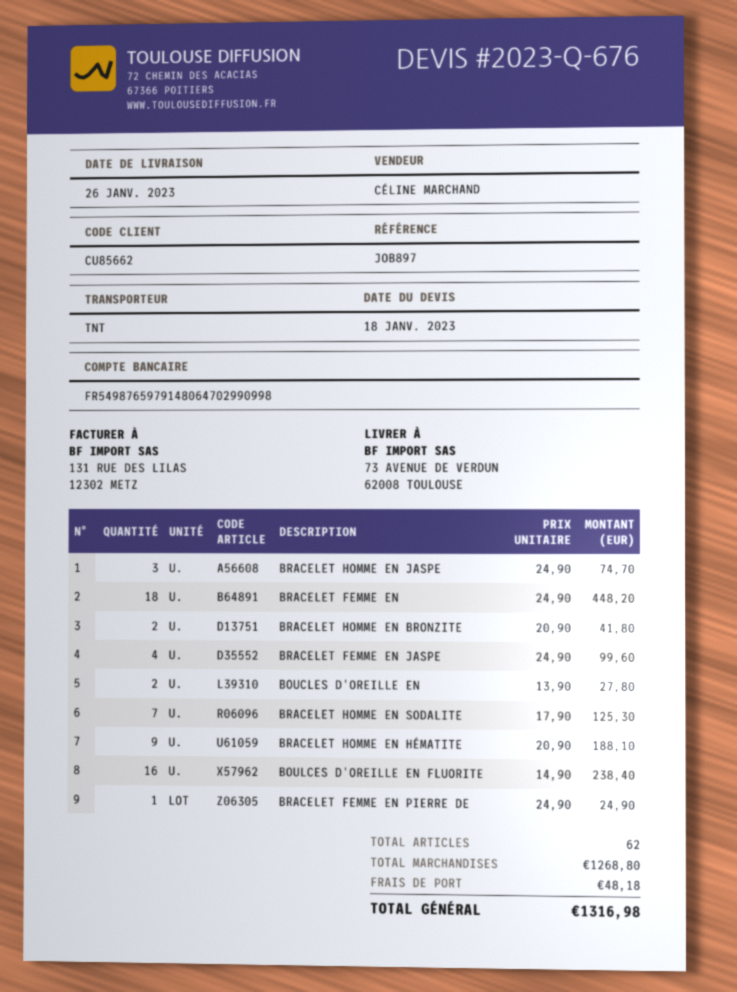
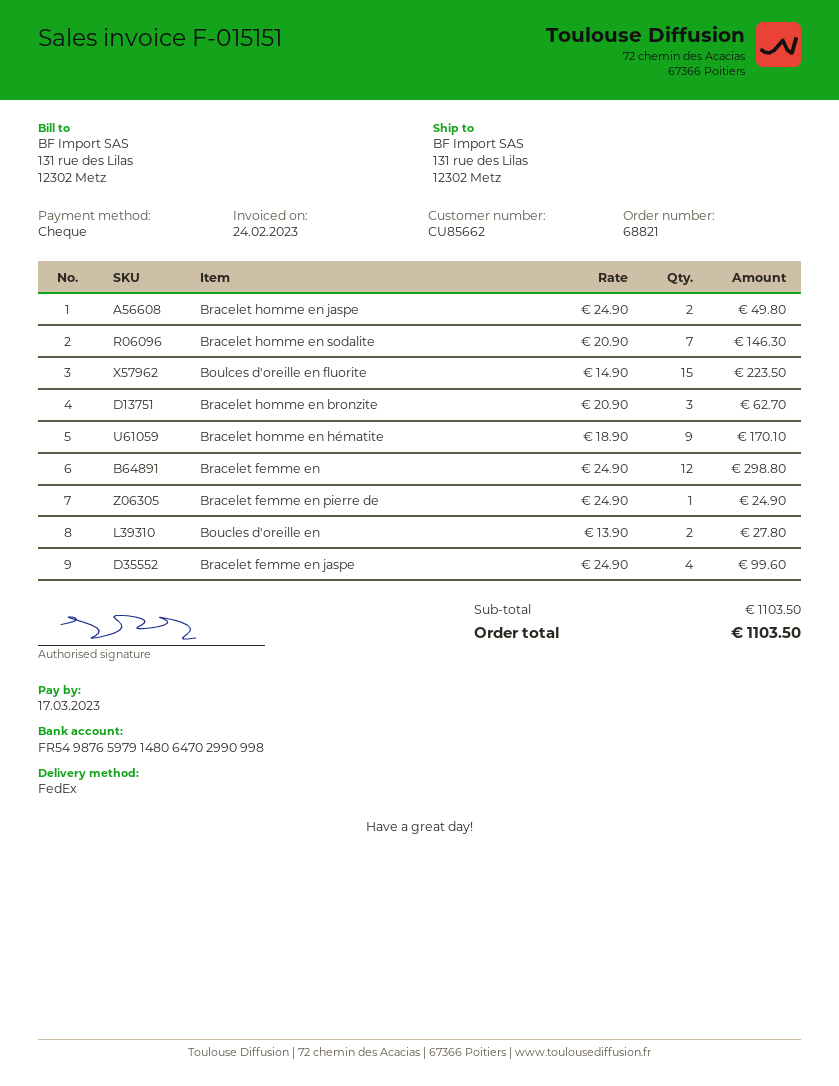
shipping method: TNT -> FedEx
ship to: 73 AVENUE DE VERDUN, 62008 TOULOUSE -> 131 rue des Lilas, 12302 Metz
BRACELET HOMME EN JASPE: 3 x 24.90 = 74.70 -> 2 x 24.90 = 49.80
BRACELET FEMME EN: 18 x 24.90 = 448.20 -> 12 x 24.90 = 298.80
BRACELET HOMME EN BRONZITE: 2 x 20.90 = 41.80 -> 3 x 20.90 = 62.70
BRACELET HOMME EN SODALITE: 7 x 17.90 = 125.30 -> 7 x 20.90 = 146.30
BRACELET HOMME EN HÉMATITE: 9 x 20.90 = 188.10 -> 9 x 18.90 = 170.10
BOULCES D'OREILLE EN FLUORITE: 16 x 14.90 = 238.40 -> 15 x 14.90 = 223.50
subtotal: 1268.80 -> 1103.50
shipping: 48.18 -> none
total: 1316.98 -> 1103.50

